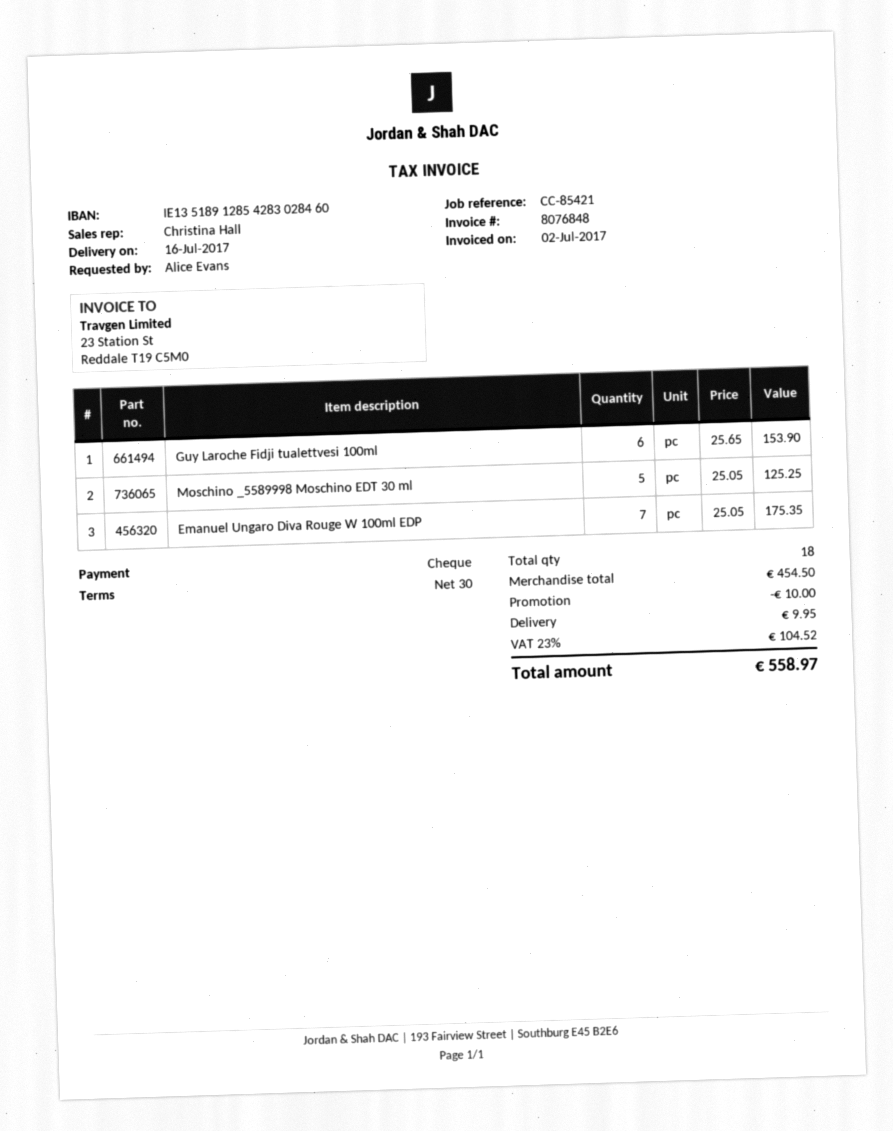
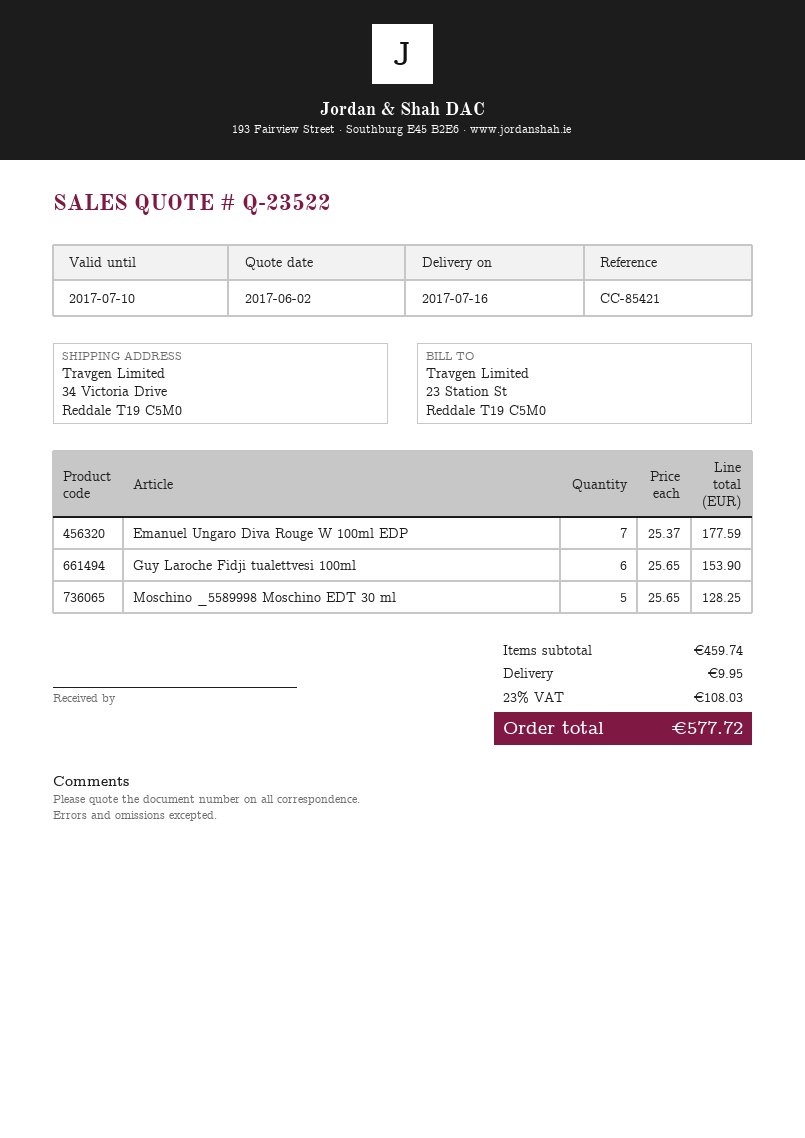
Moschino _5589998 Moschino EDT 30 ml: 5 x 25.05 = 125.25 -> 5 x 25.65 = 128.25
Emanuel Ungaro Diva Rouge W 100ml EDP: 7 x 25.05 = 175.35 -> 7 x 25.37 = 177.59
subtotal: 454.50 -> 459.74
discount: 10.00 -> none
tax: 23% = 104.52 -> 23% = 108.03
total: 558.97 -> 577.72

